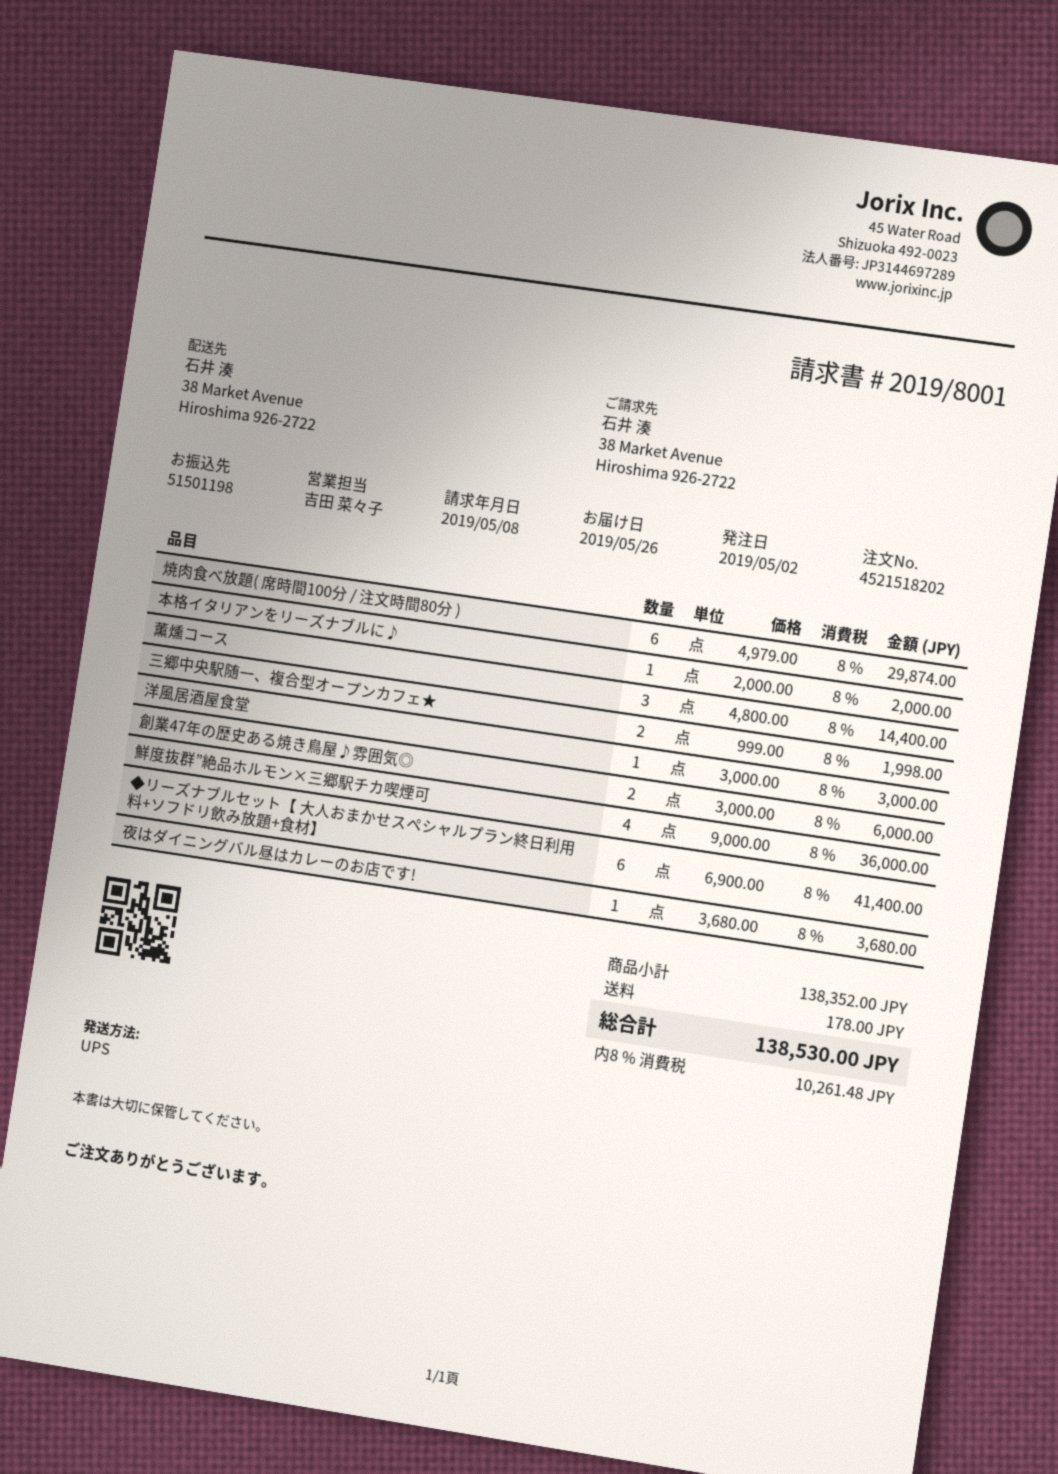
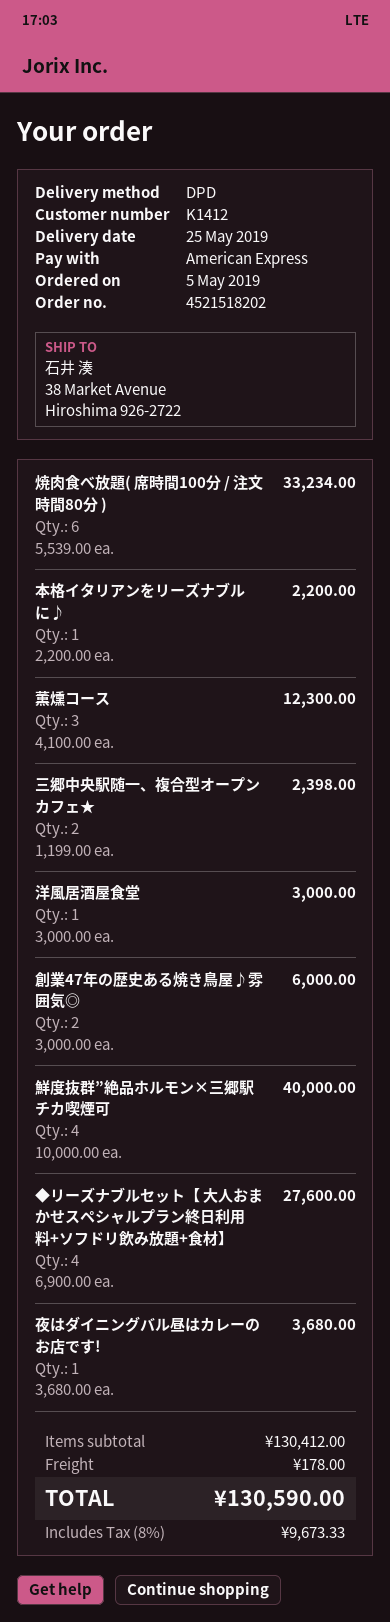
order date: 2019-05-02 -> 2019-05-05
delivery date: 2019-05-26 -> 2019-05-25
shipping method: UPS -> DPD
焼肉食べ放題( 席時間100分 / 注文時間80分 ): 6 x 4979.00 = 29874.00 -> 6 x 5539.00 = 33234.00
本格イタリアンをリーズナブルに♪: 1 x 2000.00 = 2000.00 -> 1 x 2200.00 = 2200.00
薫燻コース: 3 x 4800.00 = 14400.00 -> 3 x 4100.00 = 12300.00
三郷中央駅随一、複合型オープンカフェ★: 2 x 999.00 = 1998.00 -> 2 x 1199.00 = 2398.00
鮮度抜群”絶品ホルモン×三郷駅チカ喫煙可: 4 x 9000.00 = 36000.00 -> 4 x 10000.00 = 40000.00
◆リーズナブルセット【 大人おまかせスペシャルプラン終日利用料+ソフドリ飲み放題+食材】: 6 x 6900.00 = 41400.00 -> 4 x 6900.00 = 27600.00
subtotal: 138352.00 -> 130412.00
tax: 8% = 10261.48 -> 8% = 9673.33
total: 138530.00 -> 130590.00

